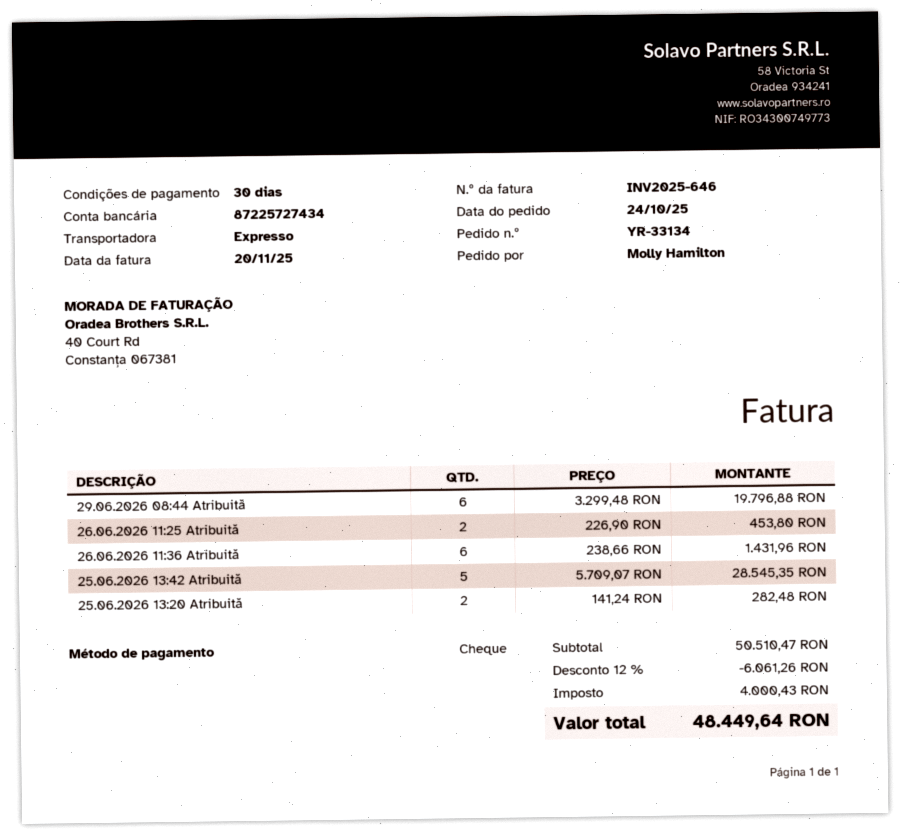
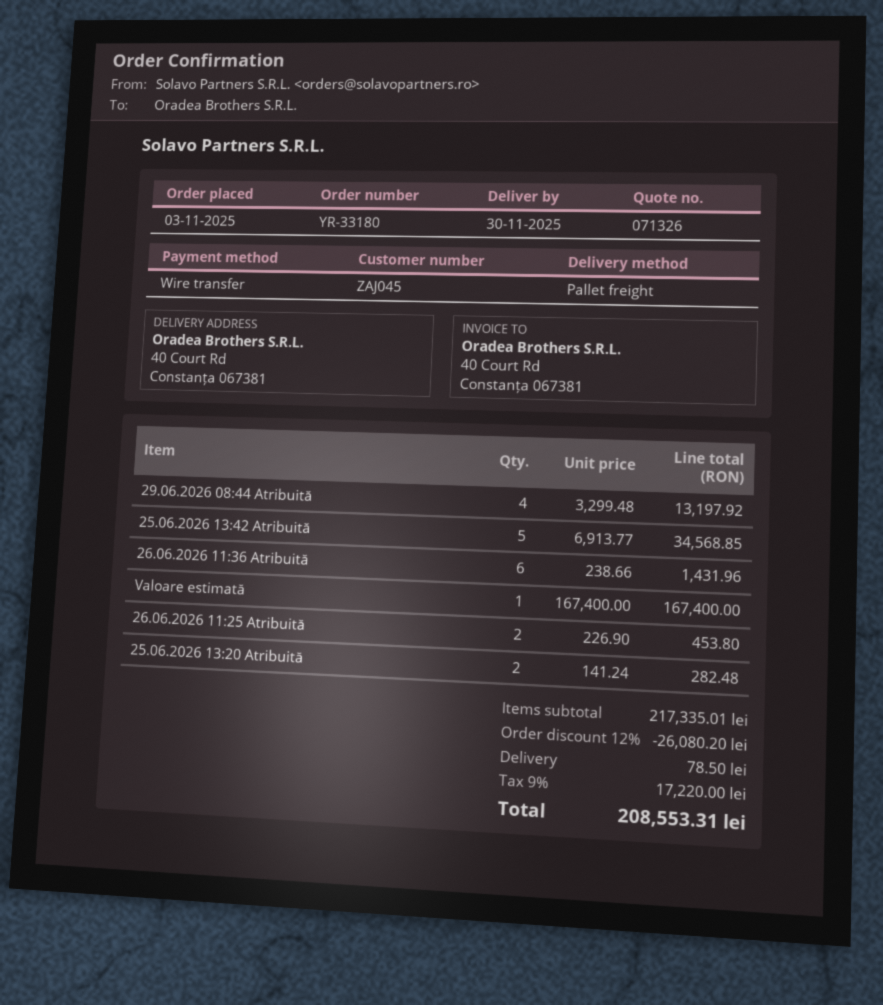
order number: YR-33134 -> YR-33180
order date: 2025-10-24 -> 2025-11-03
payment method: cheque -> bank transfer
shipping method: express -> pallet freight
29.06.2026 08:44 Atribuită: 6 x 3299.48 = 19796.88 -> 4 x 3299.48 = 13197.92
25.06.2026 13:42 Atribuită: 5 x 5709.07 = 28545.35 -> 5 x 6913.77 = 34568.85
Valoare estimată: none -> 1 x 167400.00 = 167400.00
subtotal: 50510.47 -> 217335.01
discount: 12% = 6061.26 -> 12% = 26080.20
shipping: none -> 78.50
tax: 4000.43 -> 17220.00
total: 48449.64 -> 208553.31

